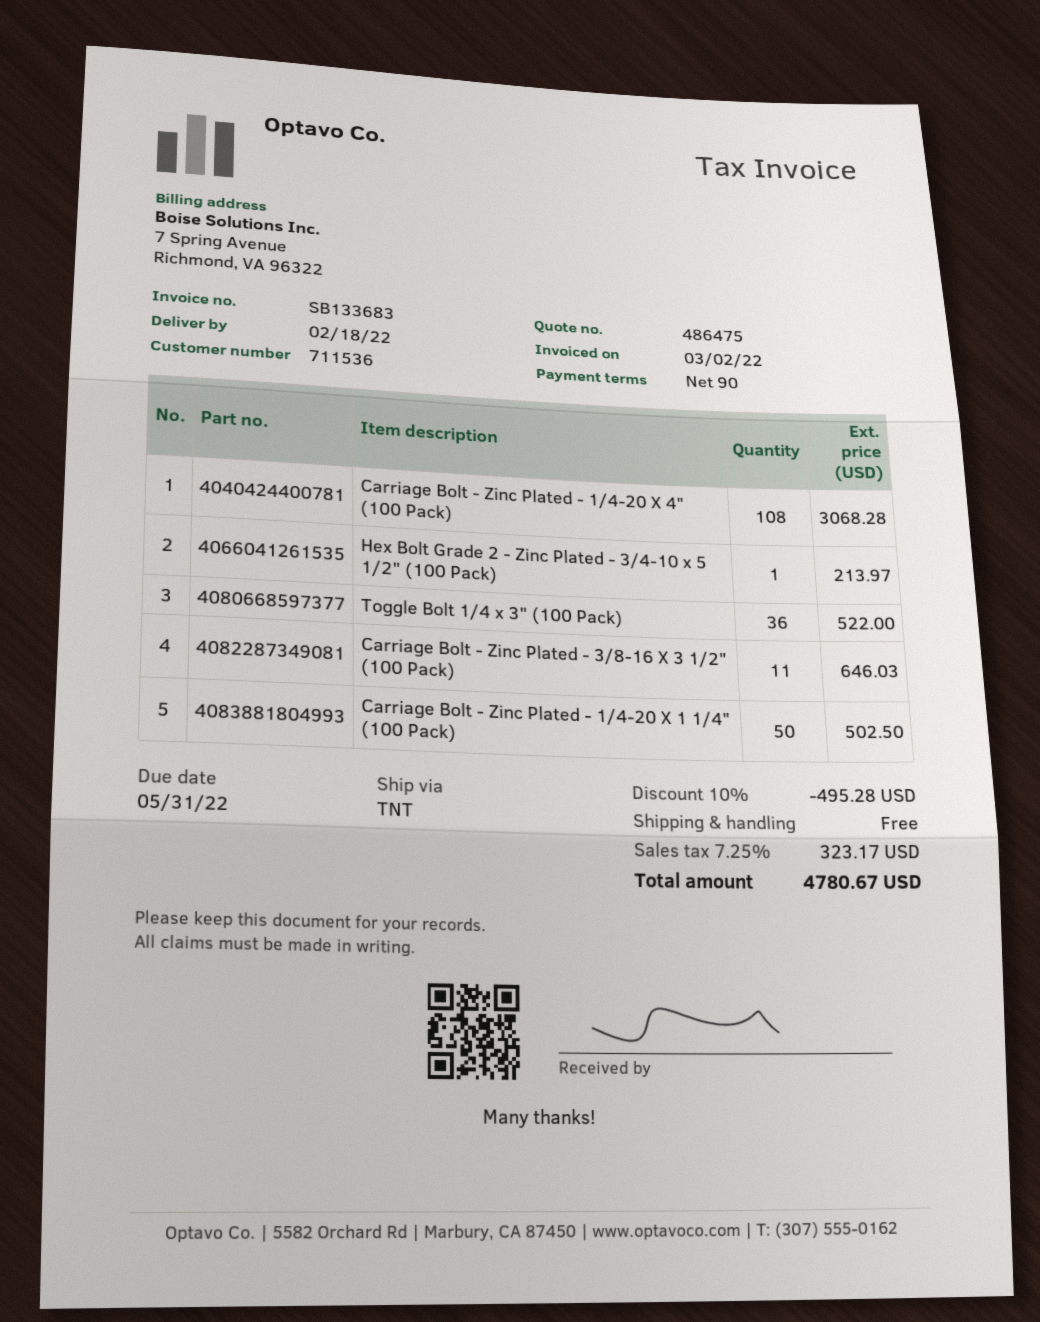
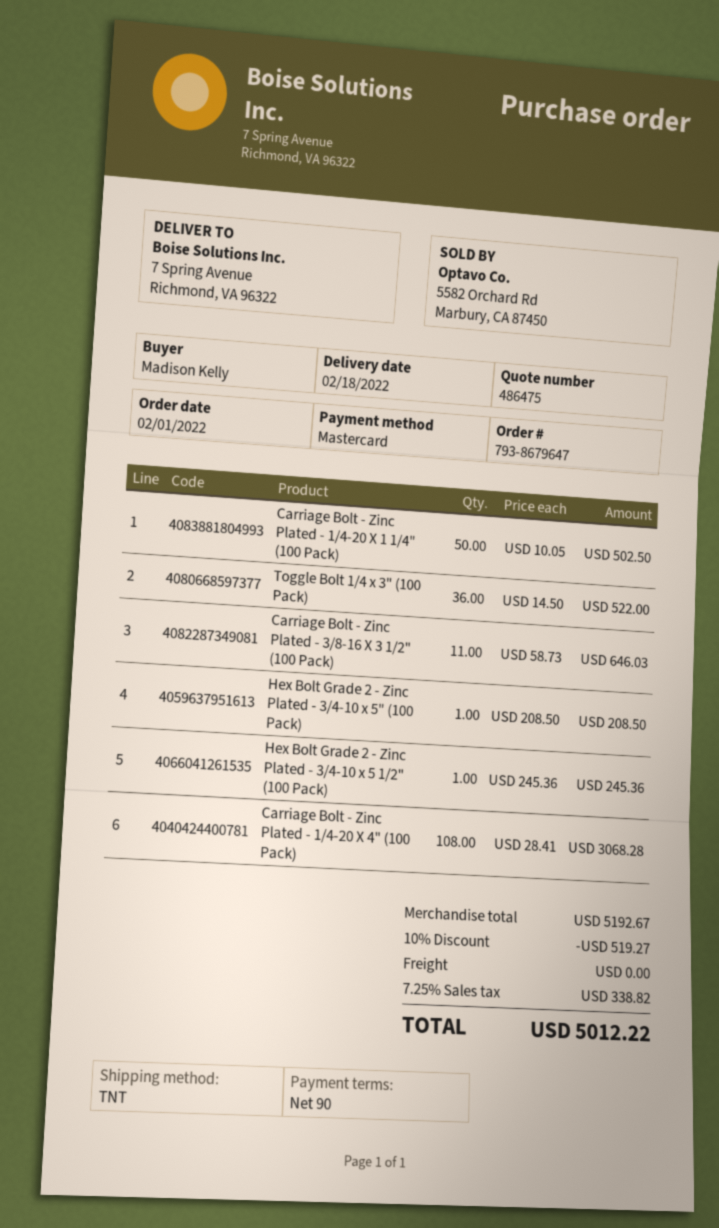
Hex Bolt Grade 2 - Zinc Plated - 3/4-10 x 5 1/2" (100 Pack): 1 for 213.97 -> 1 for 245.36
Hex Bolt Grade 2 - Zinc Plated - 3/4-10 x 5" (100 Pack): none -> 1 for 208.50
discount: 10% = 495.28 -> 10% = 519.27
tax: 7.25% = 323.17 -> 7.25% = 338.82
total: 4780.67 -> 5012.22

